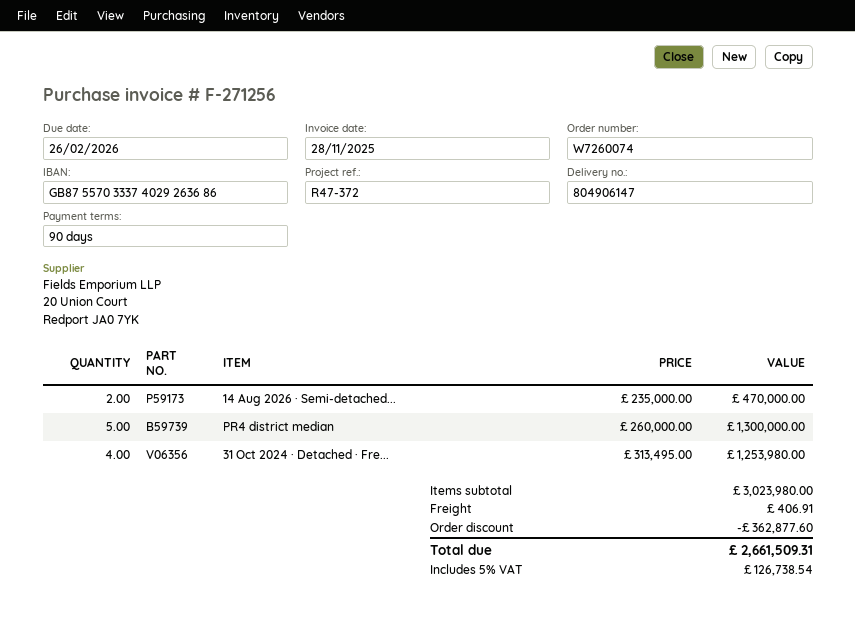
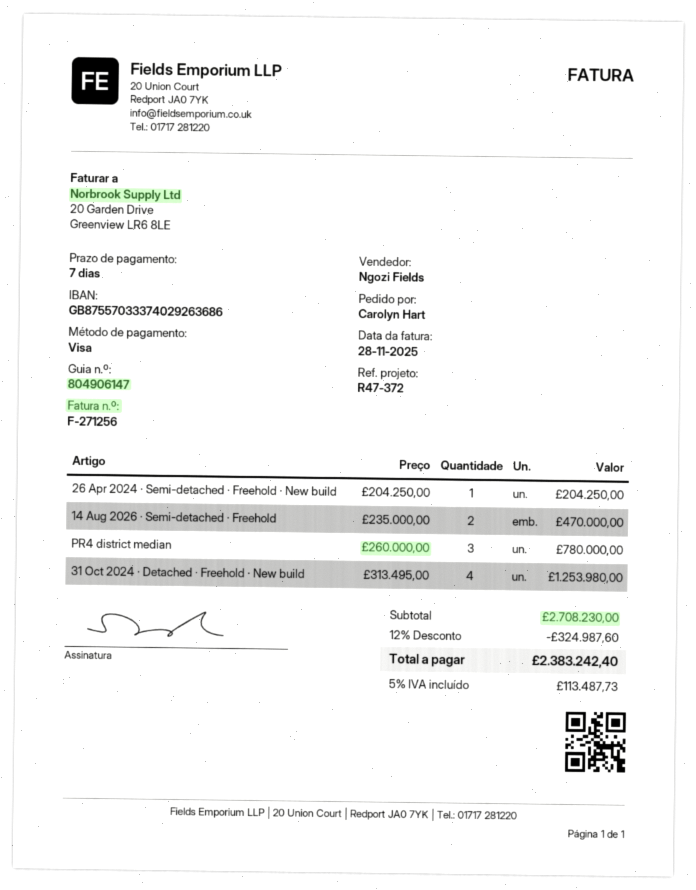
payment terms: 90 days -> 7 days
PR4 district median: 5 x 260000.00 = 1300000.00 -> 3 x 260000.00 = 780000.00
26 Apr 2024 · Semi-detached · Freehold · New build: none -> 1 x 204250.00 = 204250.00
subtotal: 3023980.00 -> 2708230.00
discount: 362877.60 -> 324987.60
shipping: 406.91 -> none
tax: 5% = 126738.54 -> 5% = 113487.73
total: 2661509.31 -> 2383242.40

